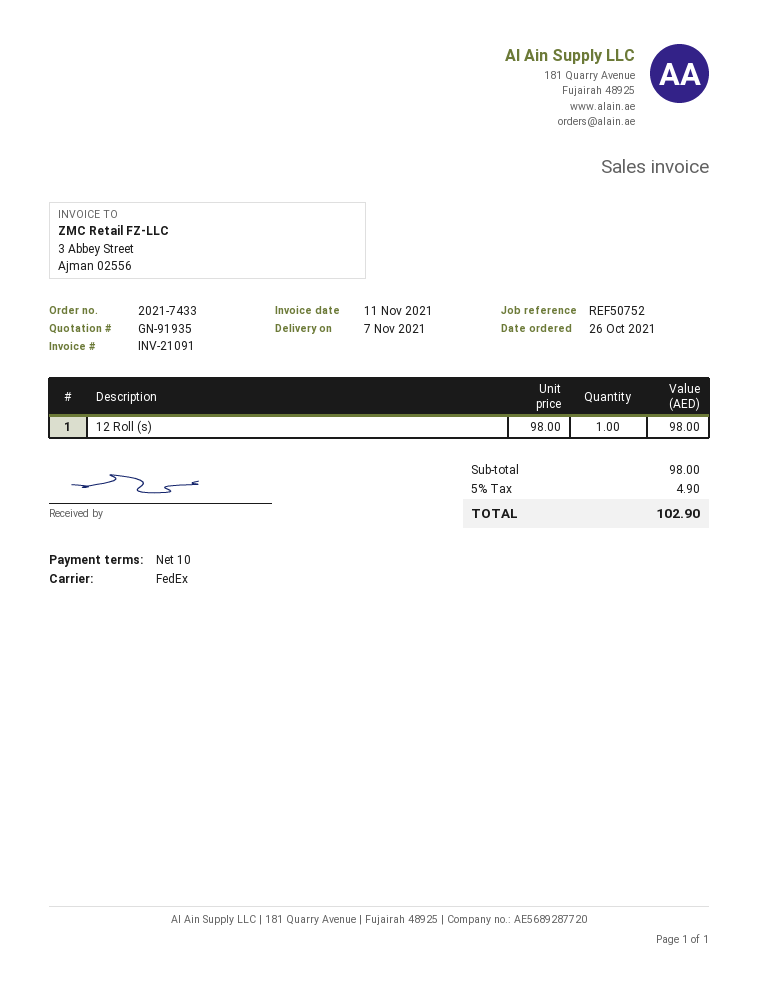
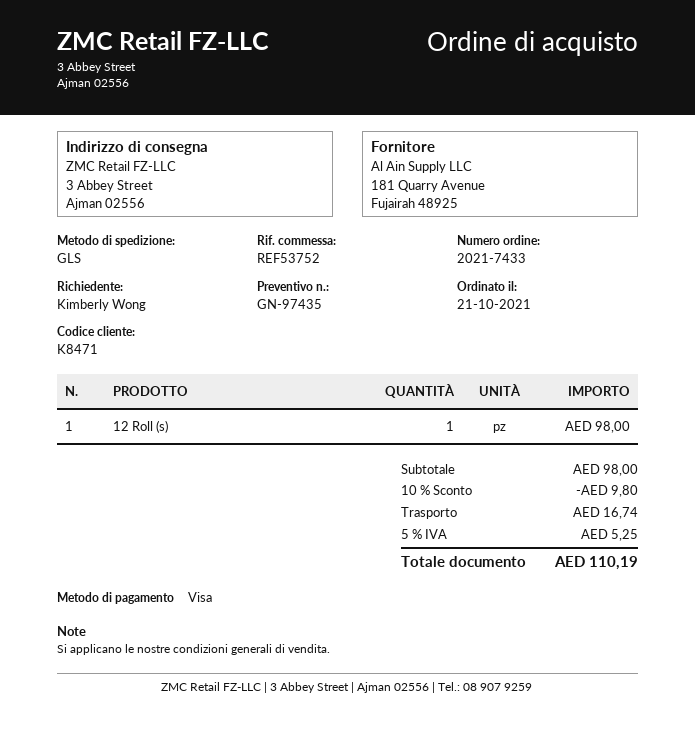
quote number: GN-91935 -> GN-97435
order date: 2021-10-26 -> 2021-10-21
reference: REF50752 -> REF53752
shipping method: FedEx -> GLS
discount: none -> 10% = 9.80
shipping: none -> 16.74
tax: 5% = 4.90 -> 5% = 5.25
total: 102.90 -> 110.19

